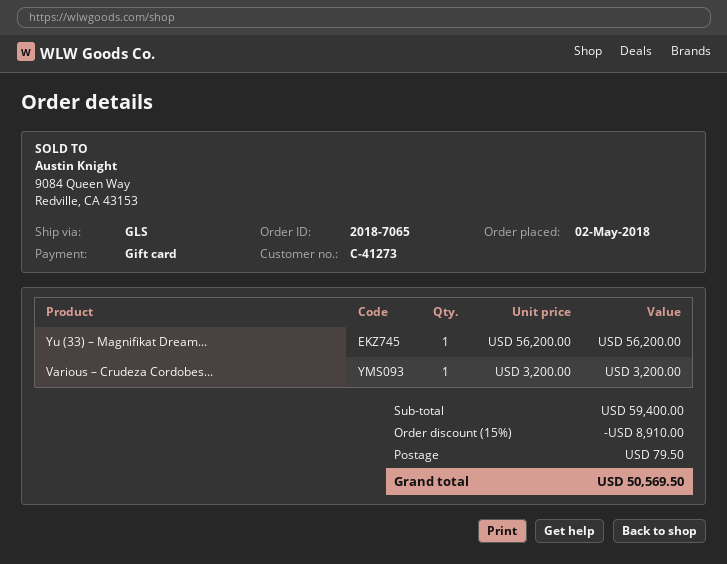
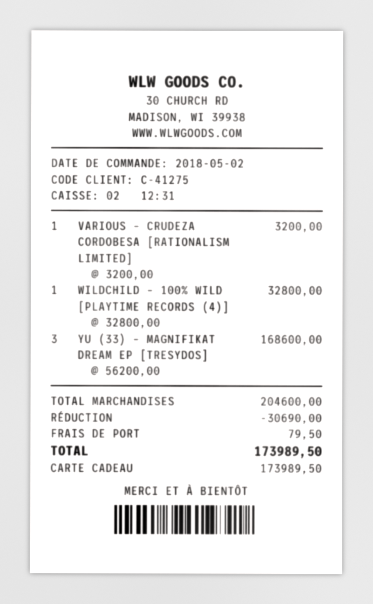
customer number: C-41273 -> C-41275
Yu (33) – Magnifikat Dream...: 1 x 56200.00 = 56200.00 -> 3 x 56200.00 = 168600.00
WILDCHILD – 100% WILD [PLAYTIME RECORDS (4)]: none -> 1 x 32800.00 = 32800.00
subtotal: 59400.00 -> 204600.00
discount: 8910.00 -> 30690.00
total: 50569.50 -> 173989.50

